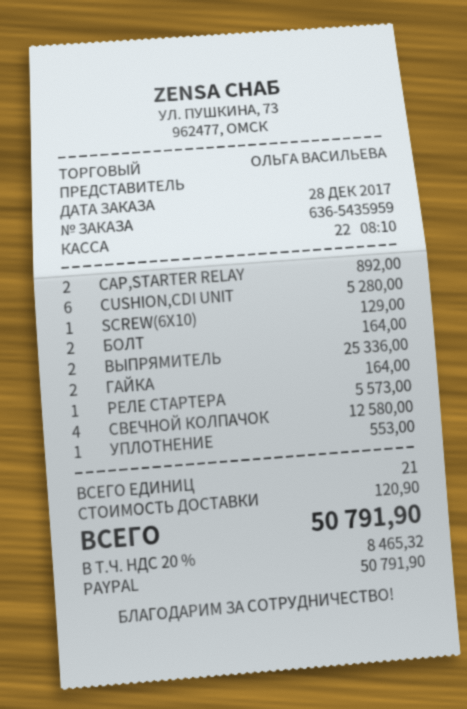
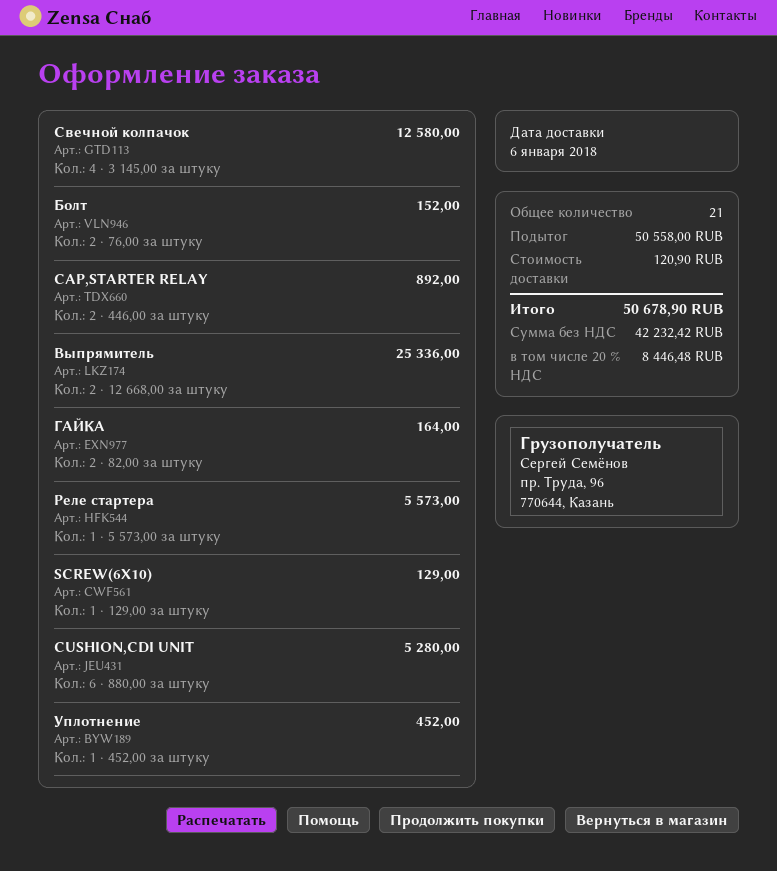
БОЛТ: 2 for 164.00 -> 2 for 152.00
УПЛОТНЕНИЕ: 1 for 553.00 -> 1 for 452.00
tax: 20% = 8465.32 -> 20% = 8446.48
total: 50791.90 -> 50678.90

